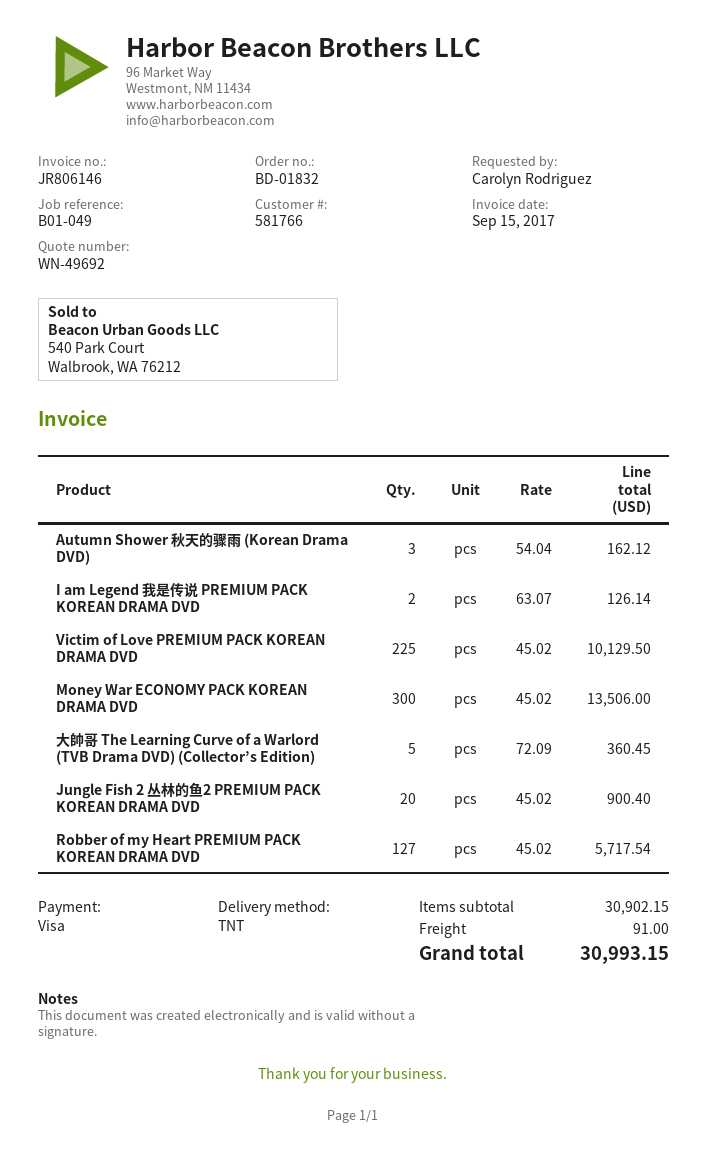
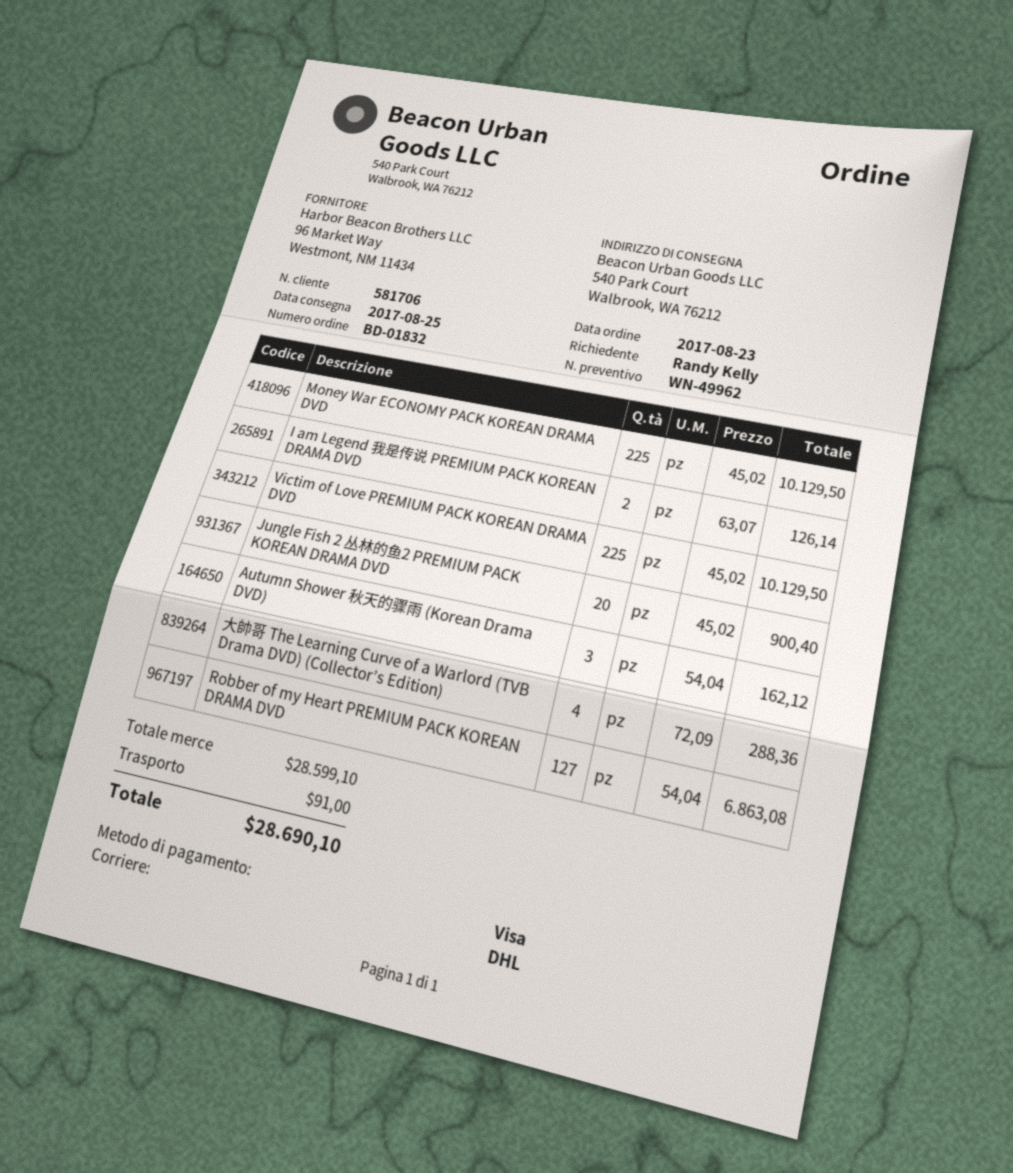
quote number: WN-49692 -> WN-49962
customer number: 581766 -> 581706
ordered by: Carolyn Rodriguez -> Randy Kelly
shipping method: TNT -> DHL
Money War ECONOMY PACK KOREAN DRAMA DVD: 300 x 45.02 = 13506.00 -> 225 x 45.02 = 10129.50
大帥哥 The Learning Curve of a Warlord (TVB Drama DVD) (Collector’s Edition): 5 x 72.09 = 360.45 -> 4 x 72.09 = 288.36
Robber of my Heart PREMIUM PACK KOREAN DRAMA DVD: 127 x 45.02 = 5717.54 -> 127 x 54.04 = 6863.08
subtotal: 30902.15 -> 28599.10
total: 30993.15 -> 28690.10

